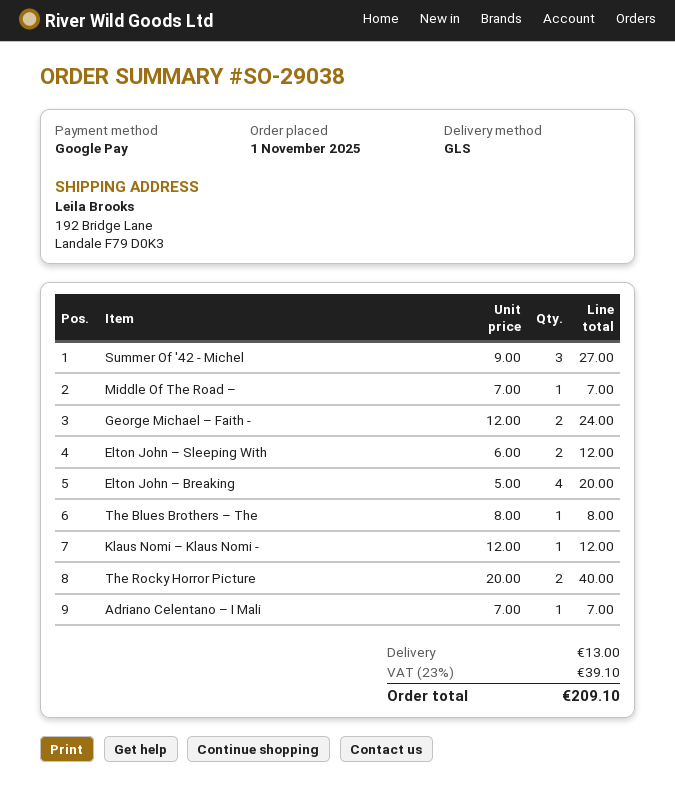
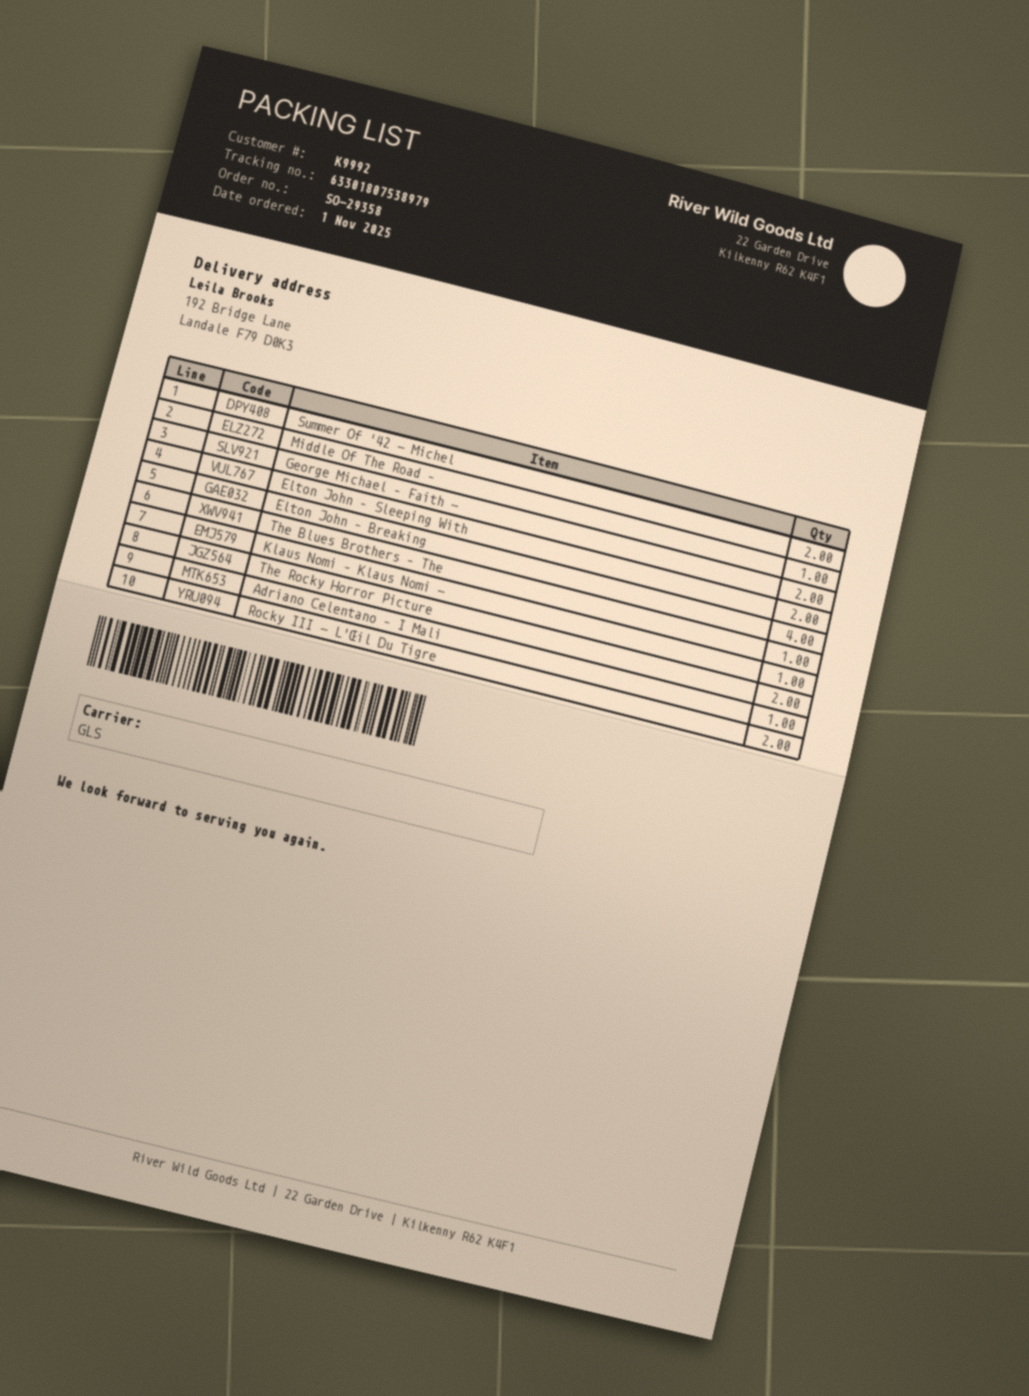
order number: SO-29038 -> SO-29358
Summer Of '42 - Michel: 3 -> 2
Rocky III - L'Œil Du Tigre: none -> 2

